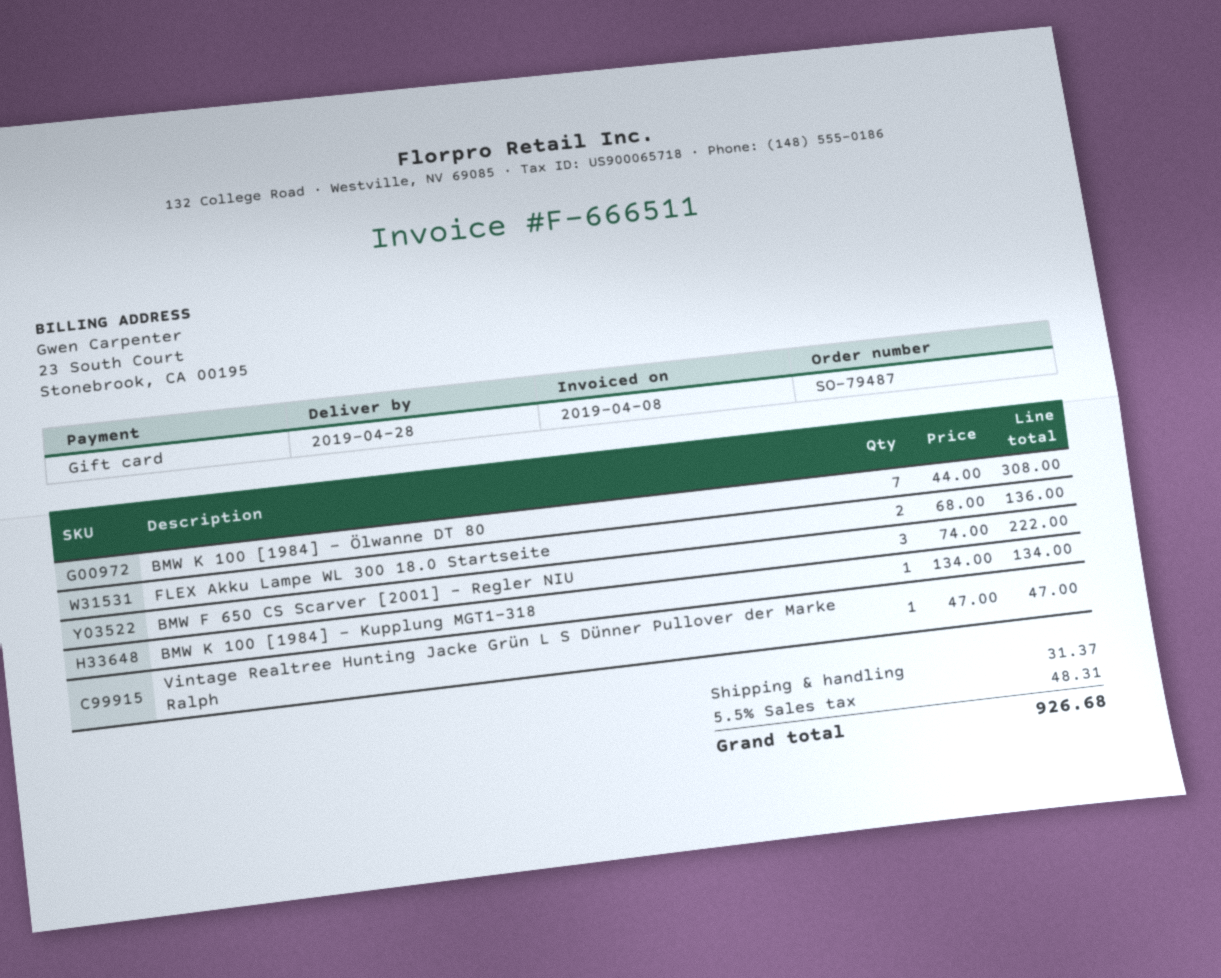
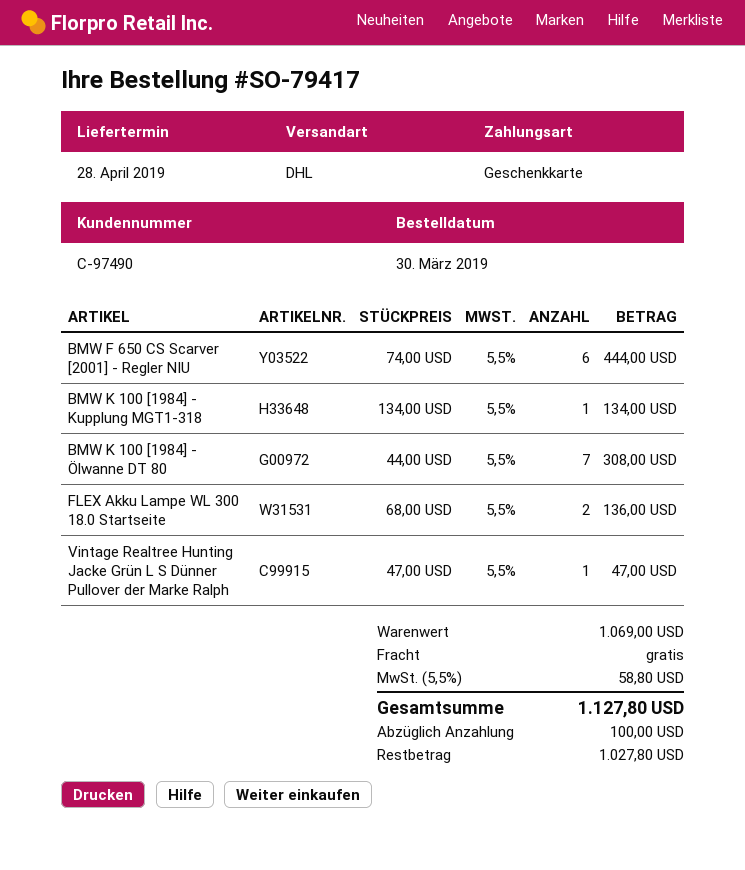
order number: SO-79487 -> SO-79417
BMW F 650 CS Scarver [2001] - Regler NIU: 3 x 74.00 = 222.00 -> 6 x 74.00 = 444.00
shipping: 31.37 -> 0.00
tax: 5.5% = 48.31 -> 5.5% = 58.80
total: 926.68 -> 1127.80

